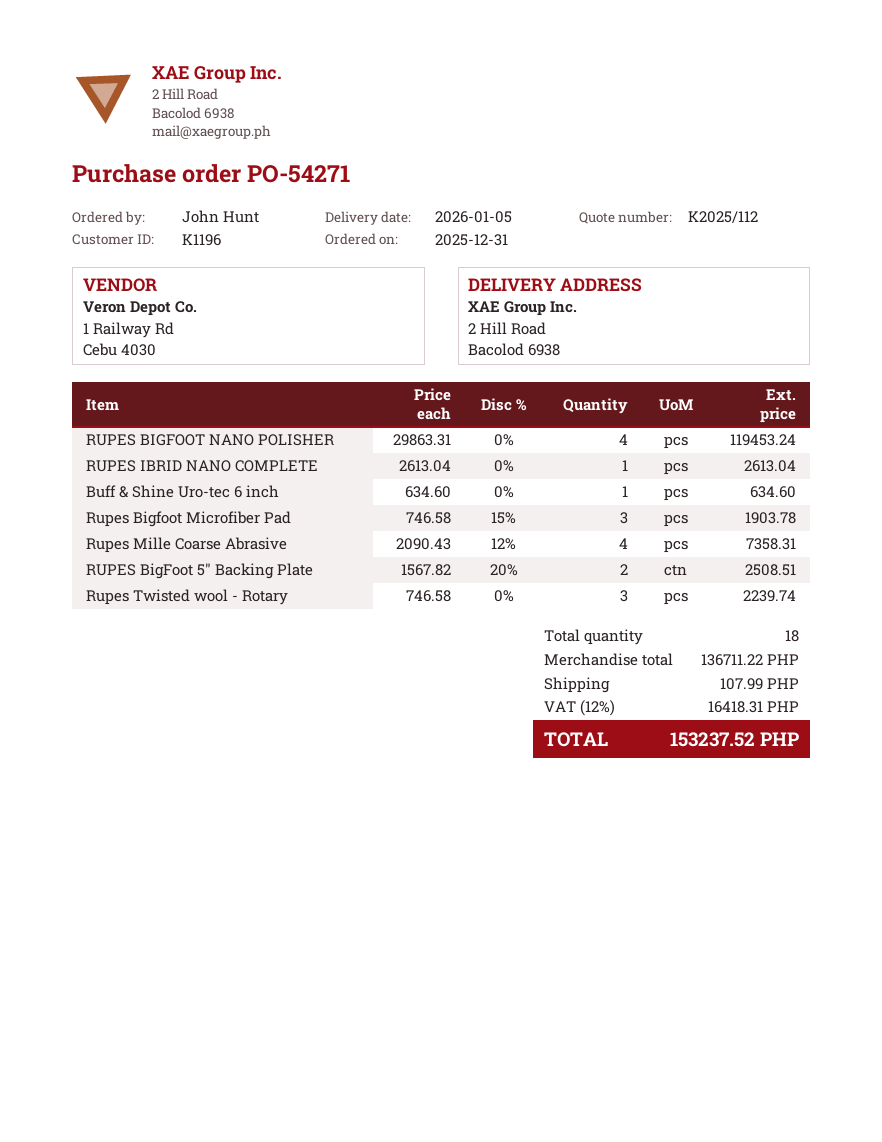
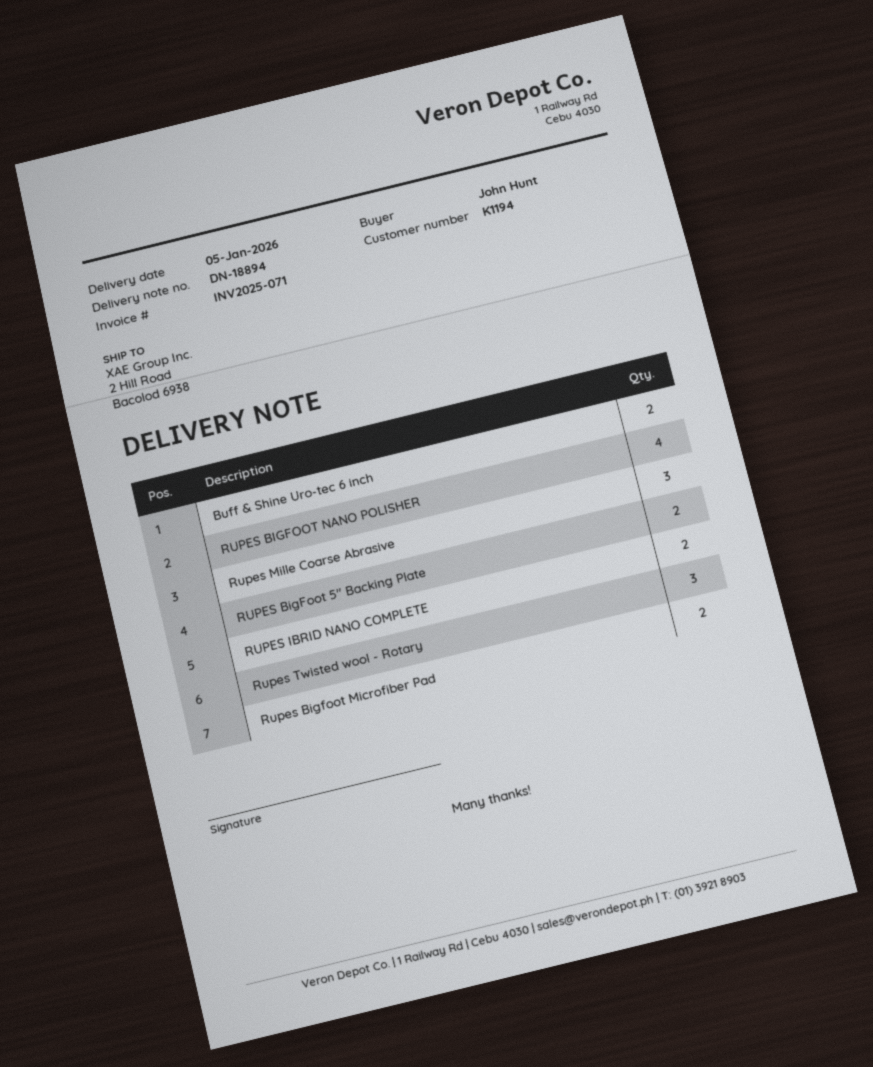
customer number: K1196 -> K1194
RUPES IBRID NANO COMPLETE: 1 -> 2
Buff & Shine Uro-tec 6 inch: 1 -> 2
Rupes Bigfoot Microfiber Pad: 3 -> 2
Rupes Mille Coarse Abrasive: 4 -> 3

